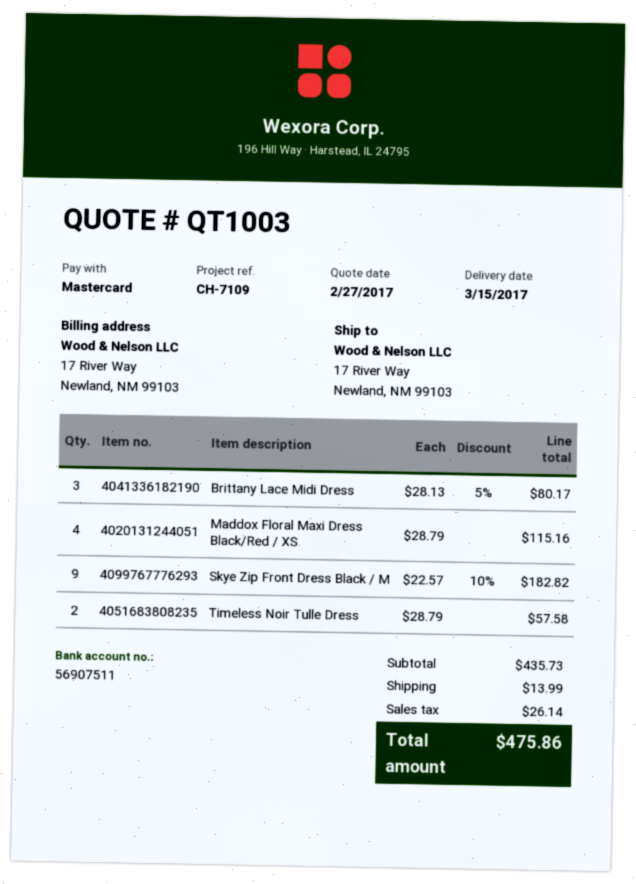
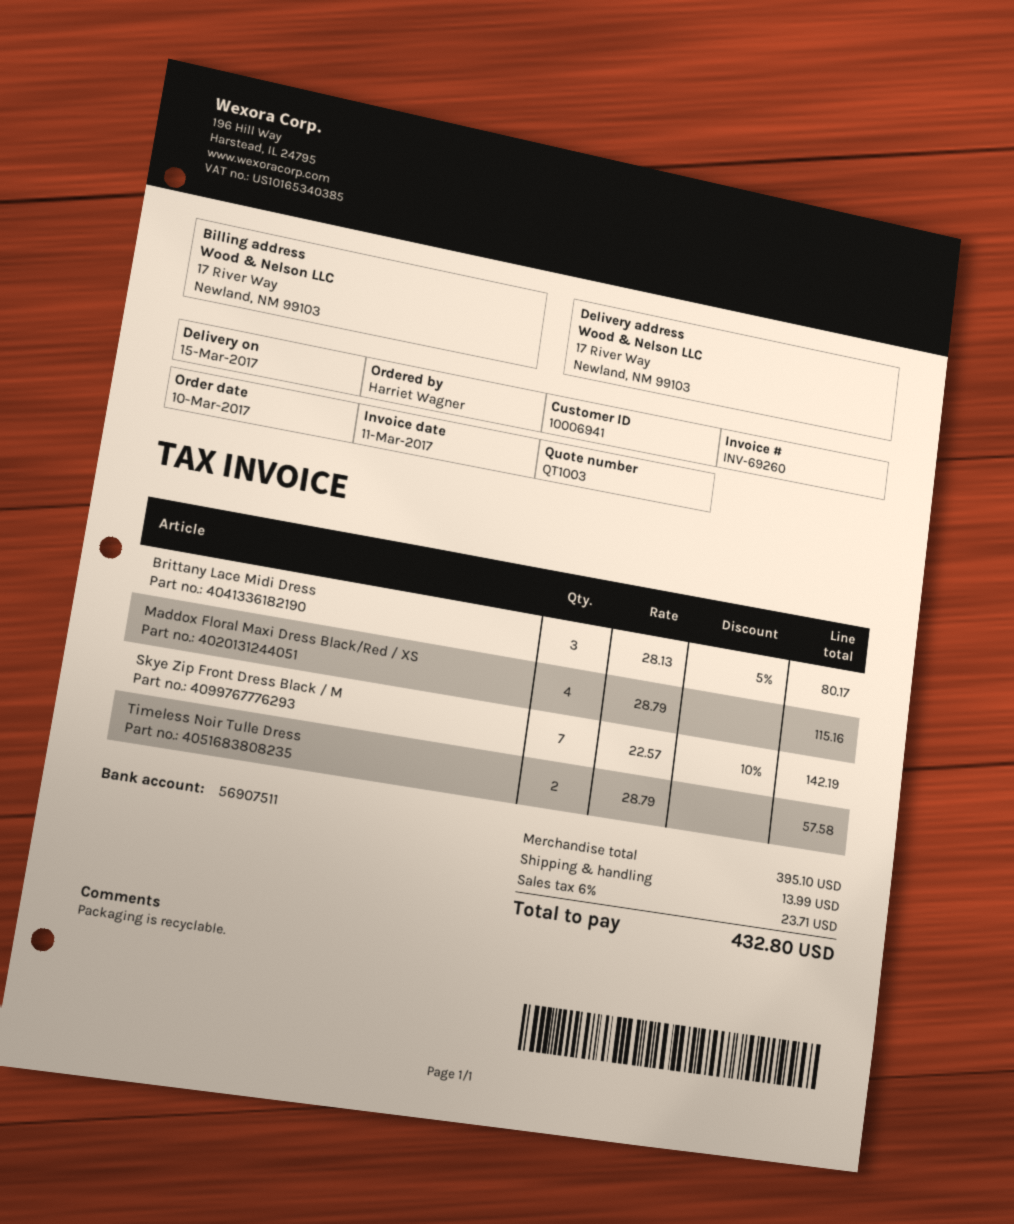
Skye Zip Front Dress Black / M: 9 x 22.57 - 10% = 182.82 -> 7 x 22.57 - 10% = 142.19
subtotal: 435.73 -> 395.10
tax: 26.14 -> 23.71
total: 475.86 -> 432.80

